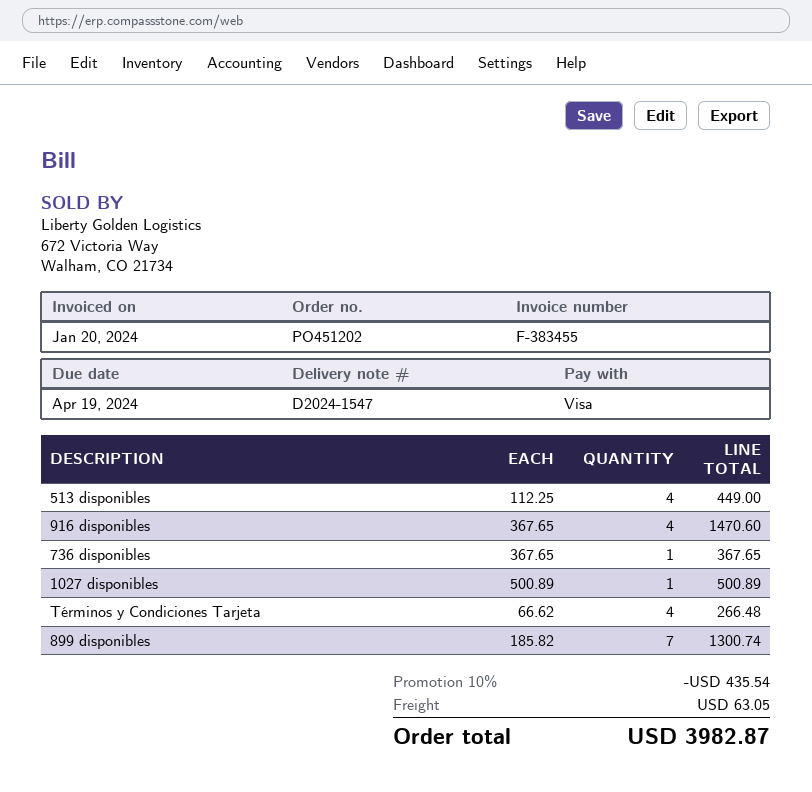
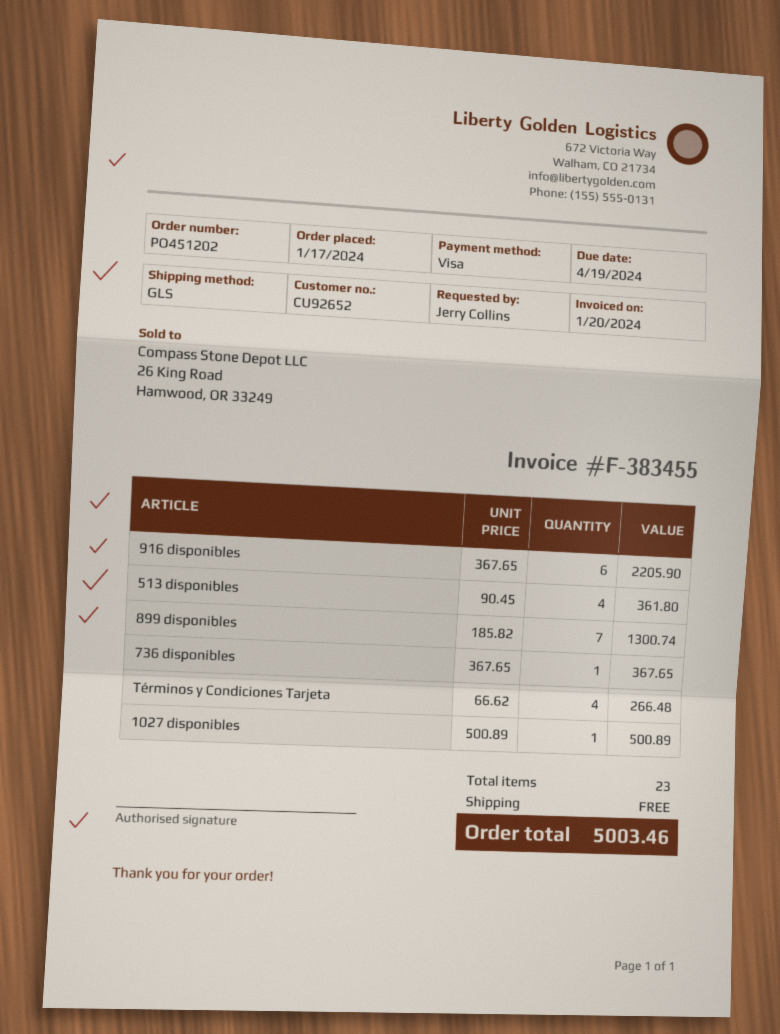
513 disponibles: 4 x 112.25 = 449.00 -> 4 x 90.45 = 361.80
916 disponibles: 4 x 367.65 = 1470.60 -> 6 x 367.65 = 2205.90
discount: 10% = 435.54 -> none
shipping: 63.05 -> 0.00
total: 3982.87 -> 5003.46

